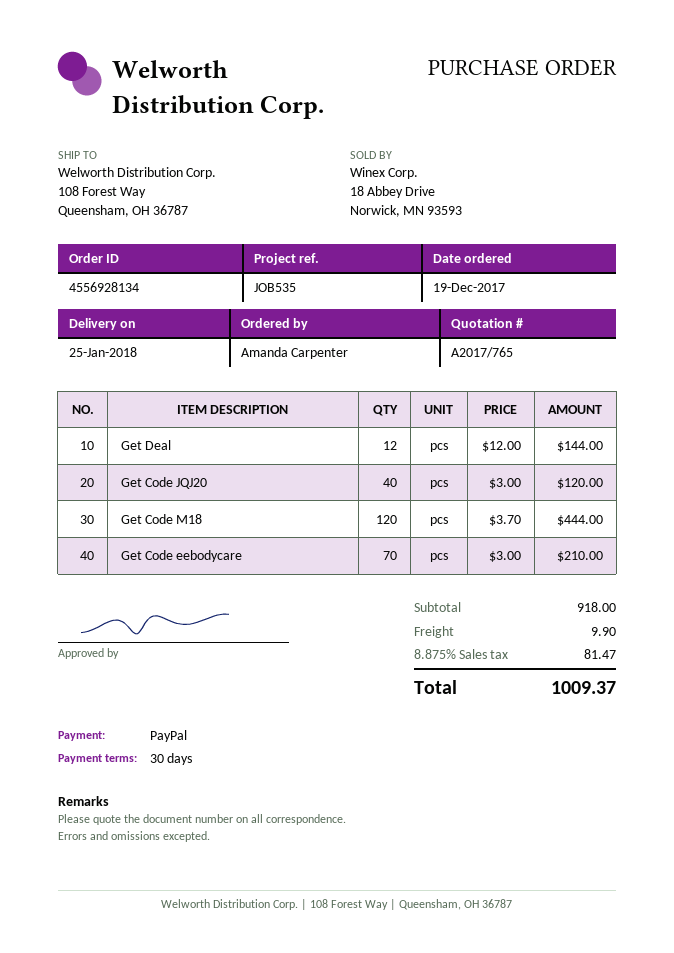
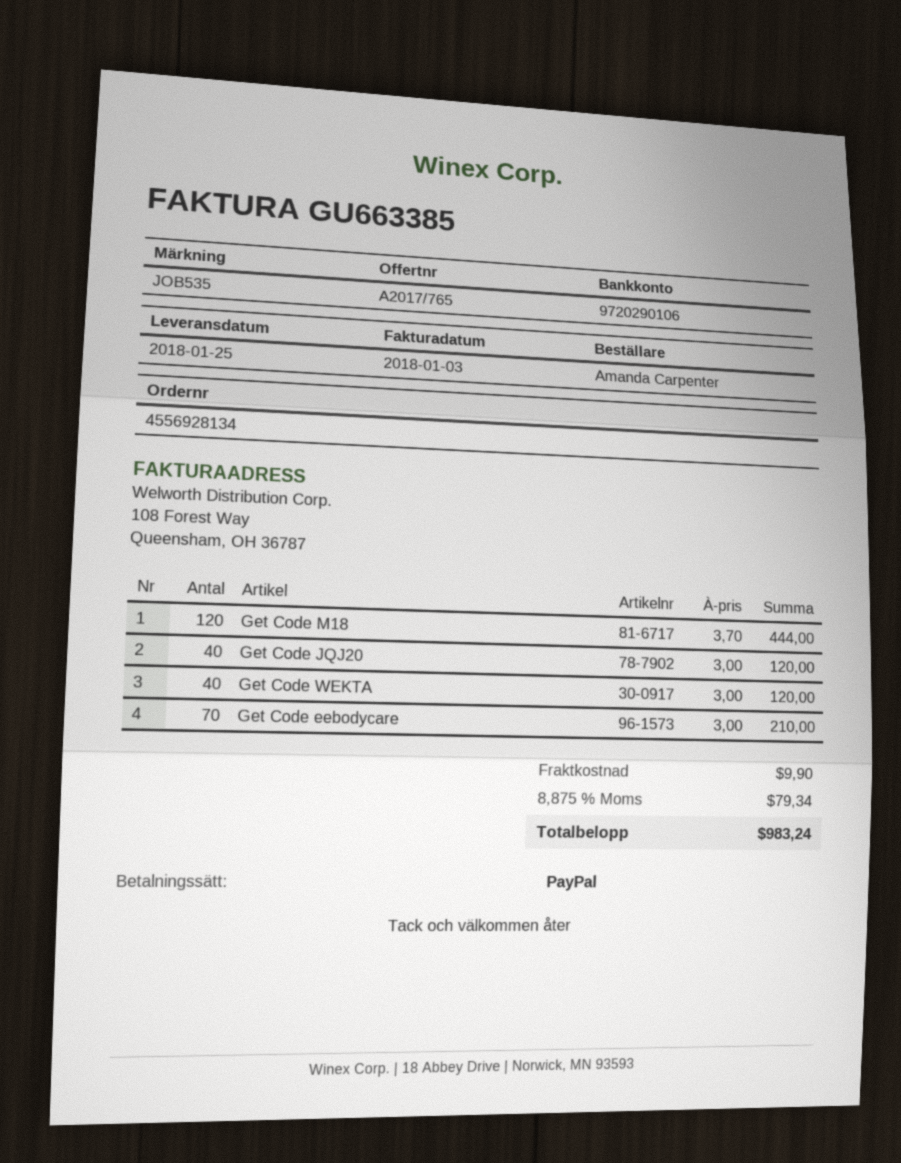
Get Deal: 12 x 12.00 = 144.00 -> none
Get Code WEKTA: none -> 40 x 3.00 = 120.00
tax: 8.875% = 81.47 -> 8.875% = 79.34
total: 1009.37 -> 983.24

